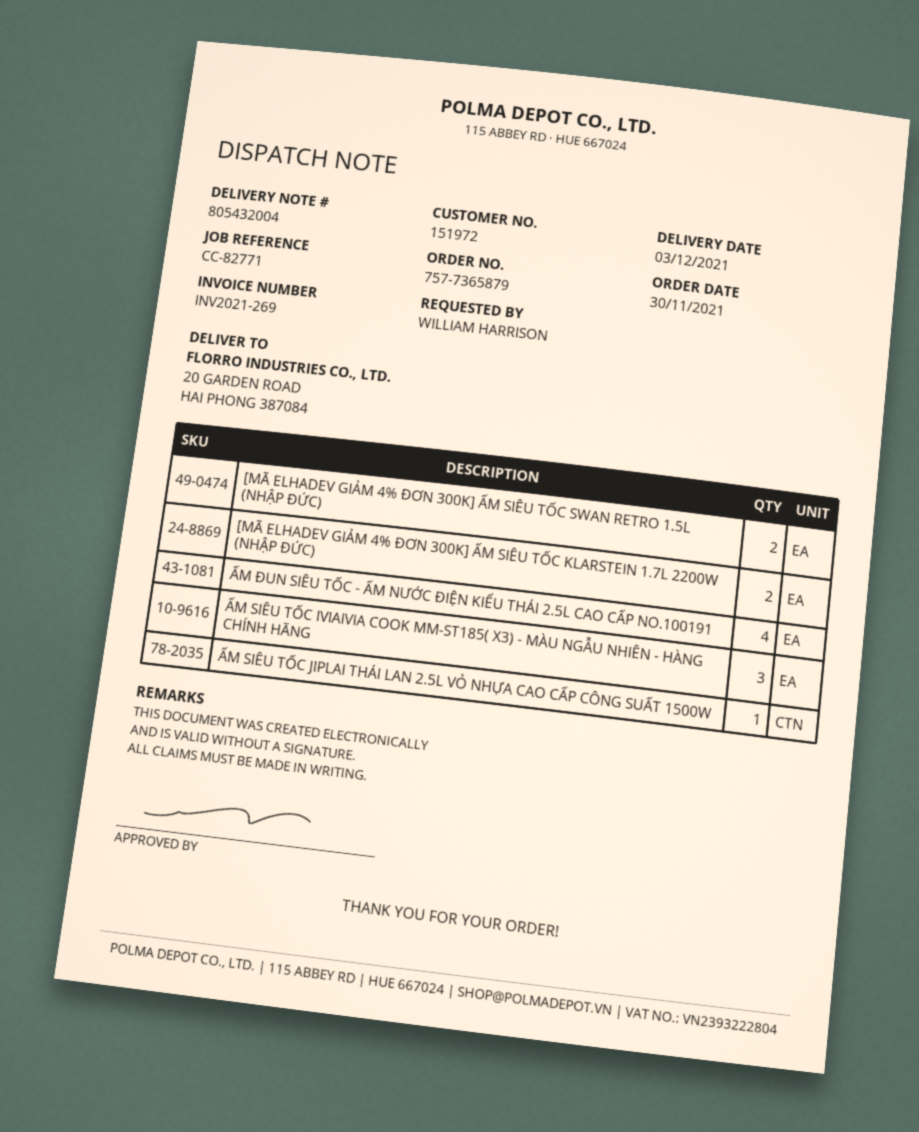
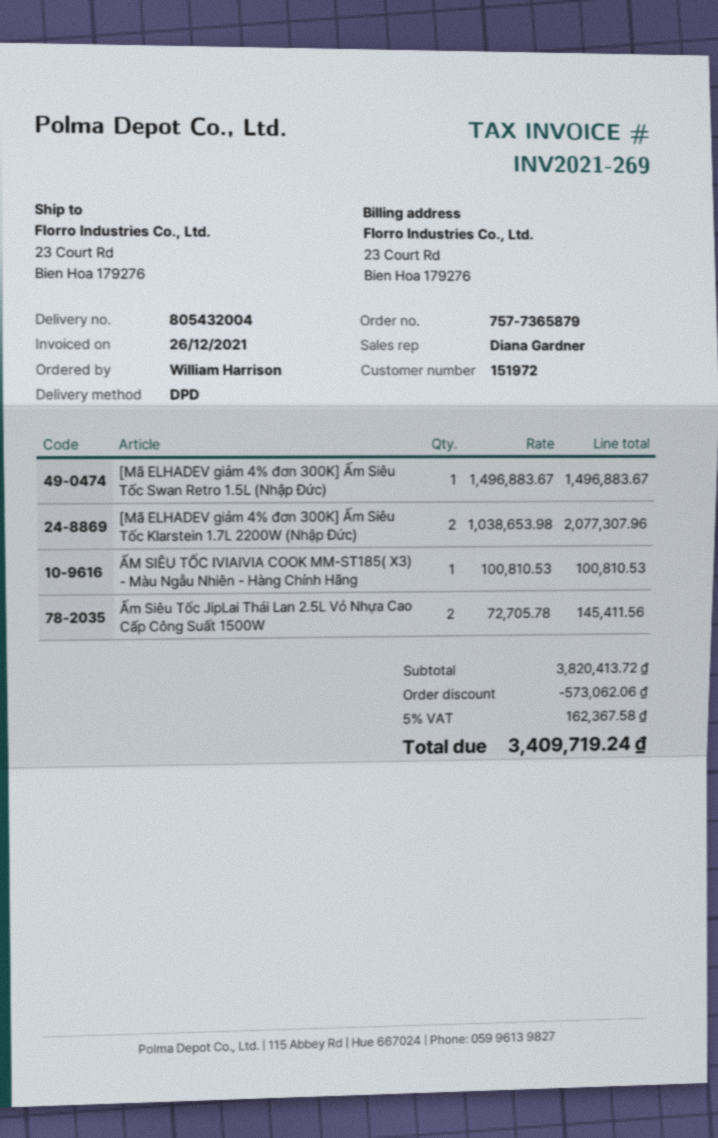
ship to: 20 GARDEN ROAD, HAI PHONG 387084 -> 23 Court Rd, Bien Hoa 179276
[MÃ ELHADEV GIẢM 4% ĐƠN 300K] ẤM SIÊU TỐC SWAN RETRO 1.5L (NHẬP ĐỨC): 2 -> 1
ẤM ĐUN SIÊU TỐC - ẤM NƯỚC ĐIỆN KIỂU THÁI 2.5L CAO CẤP NO.100191: 4 -> none
ẤM SIÊU TỐC IVIAIVIA COOK MM-ST185( X3) - MÀU NGẪU NHIÊN - HÀNG CHÍNH HÃNG: 3 -> 1
ẤM SIÊU TỐC JIPLAI THÁI LAN 2.5L VỎ NHỰA CAO CẤP CÔNG SUẤT 1500W: 1 -> 2

